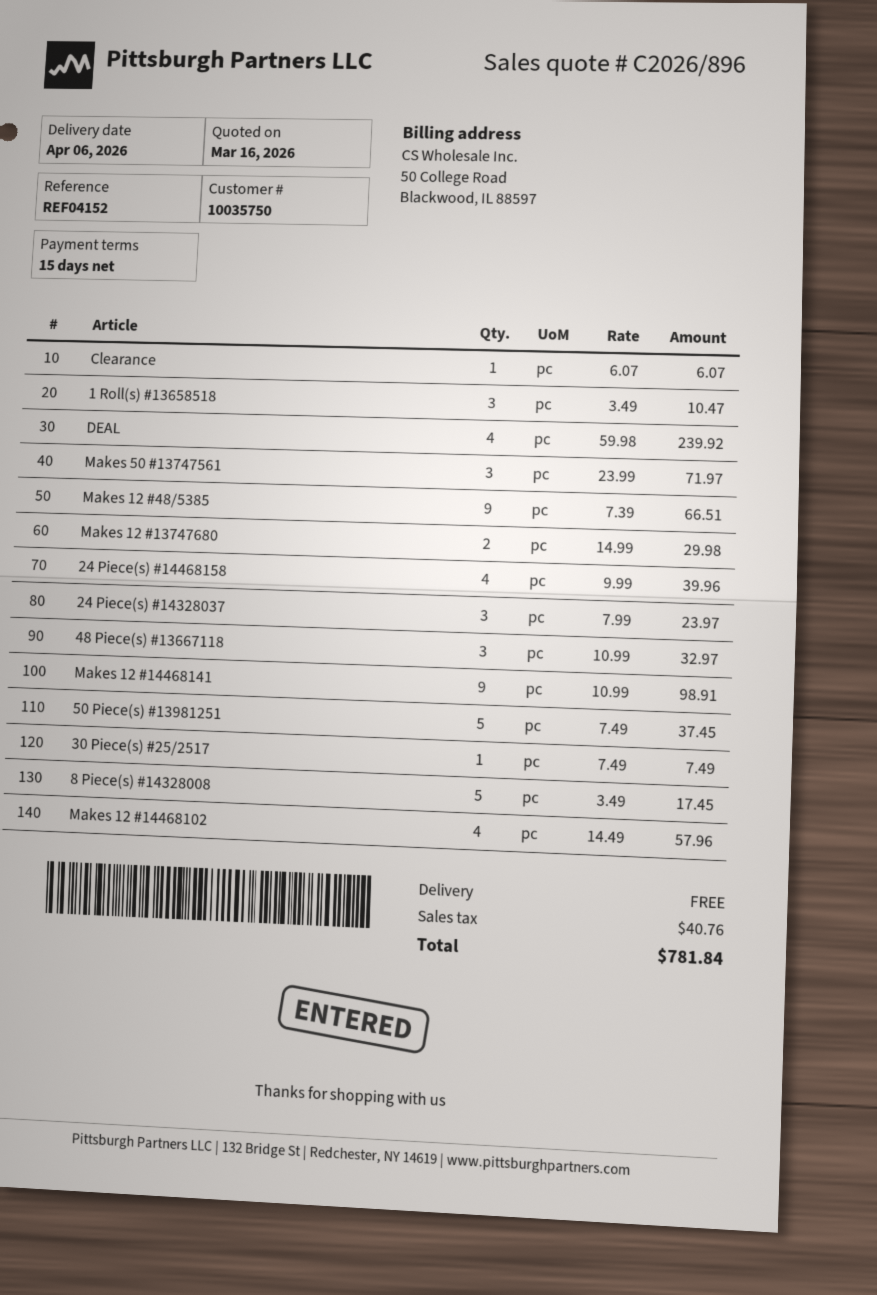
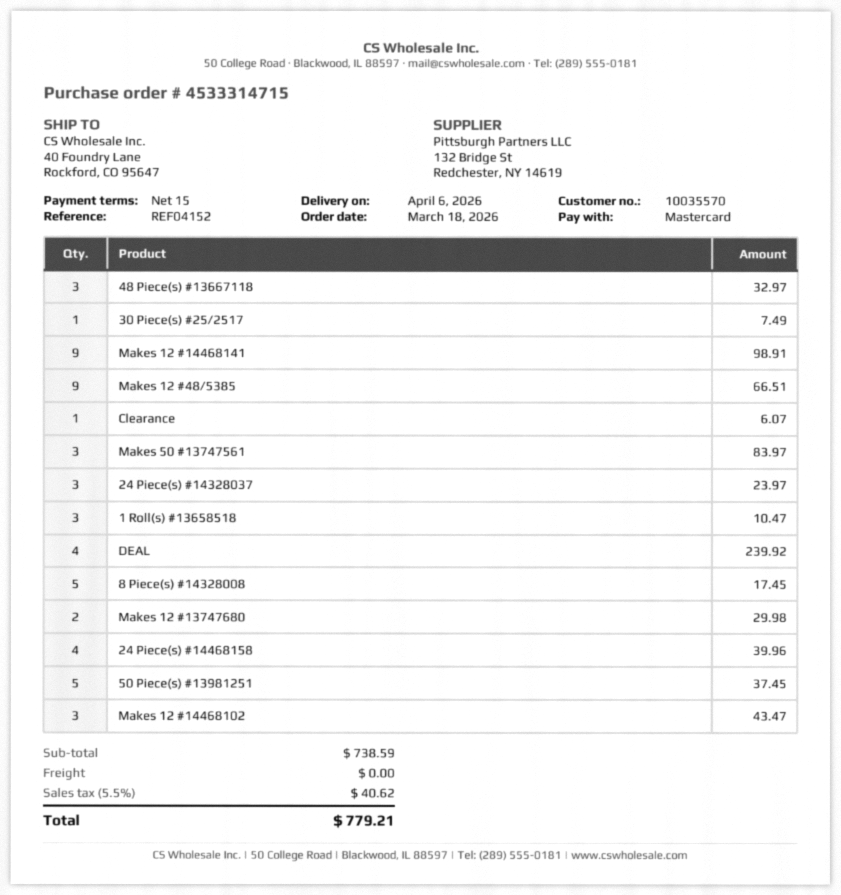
customer number: 10035750 -> 10035570
Makes 50 #13747561: 3 for 71.97 -> 3 for 83.97
Makes 12 #14468102: 4 for 57.96 -> 3 for 43.47
tax: 40.76 -> 40.62
total: 781.84 -> 779.21

